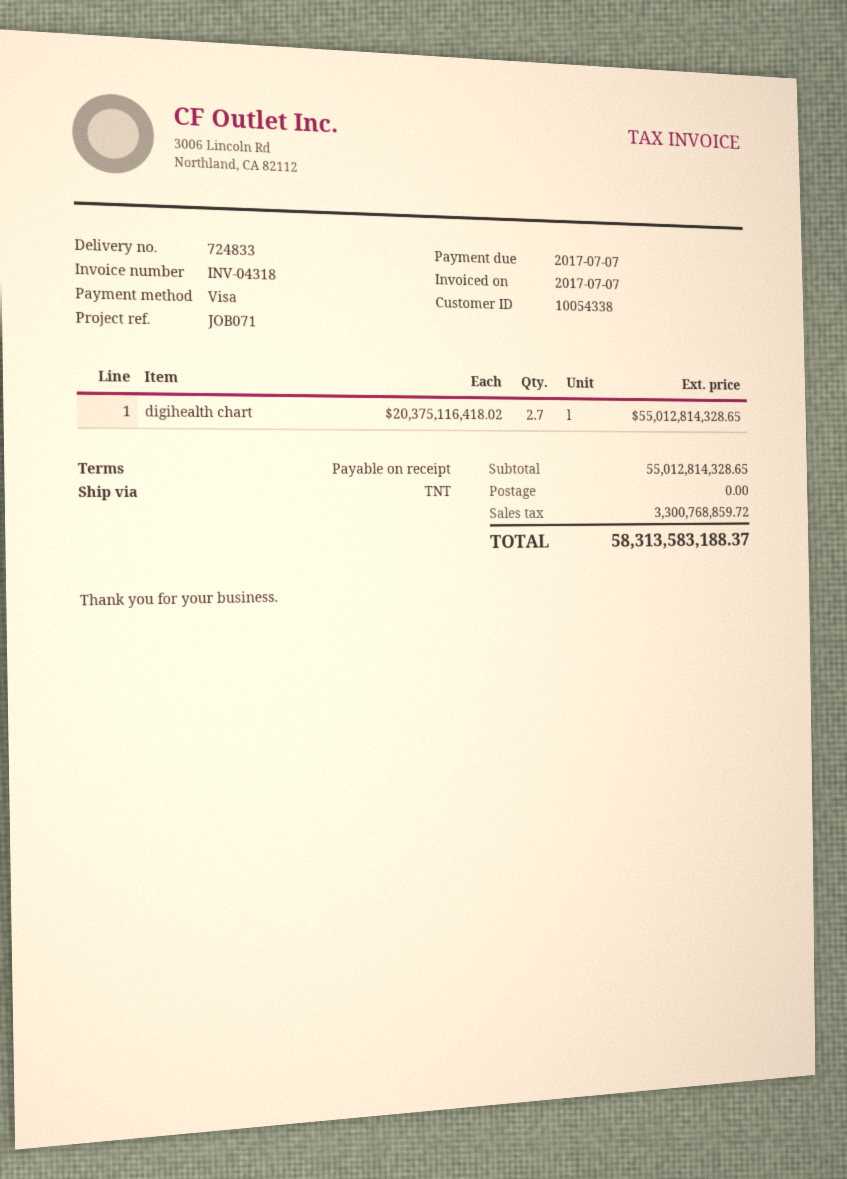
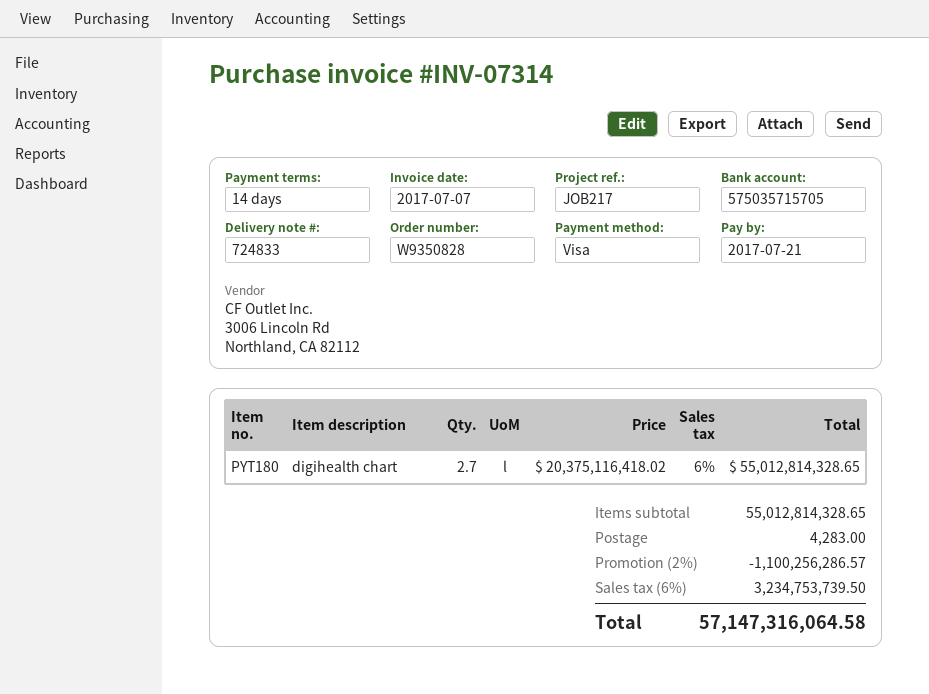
invoice number: INV-04318 -> INV-07314
payment terms: on receipt -> 14 days
due date: 2017-07-07 -> 2017-07-21
reference: JOB071 -> JOB217
discount: none -> 2% = 1100256286.57
shipping: 0.00 -> 4283.00
tax: 3300768859.72 -> 3234753739.50
total: 58313583188.37 -> 57147316064.58

